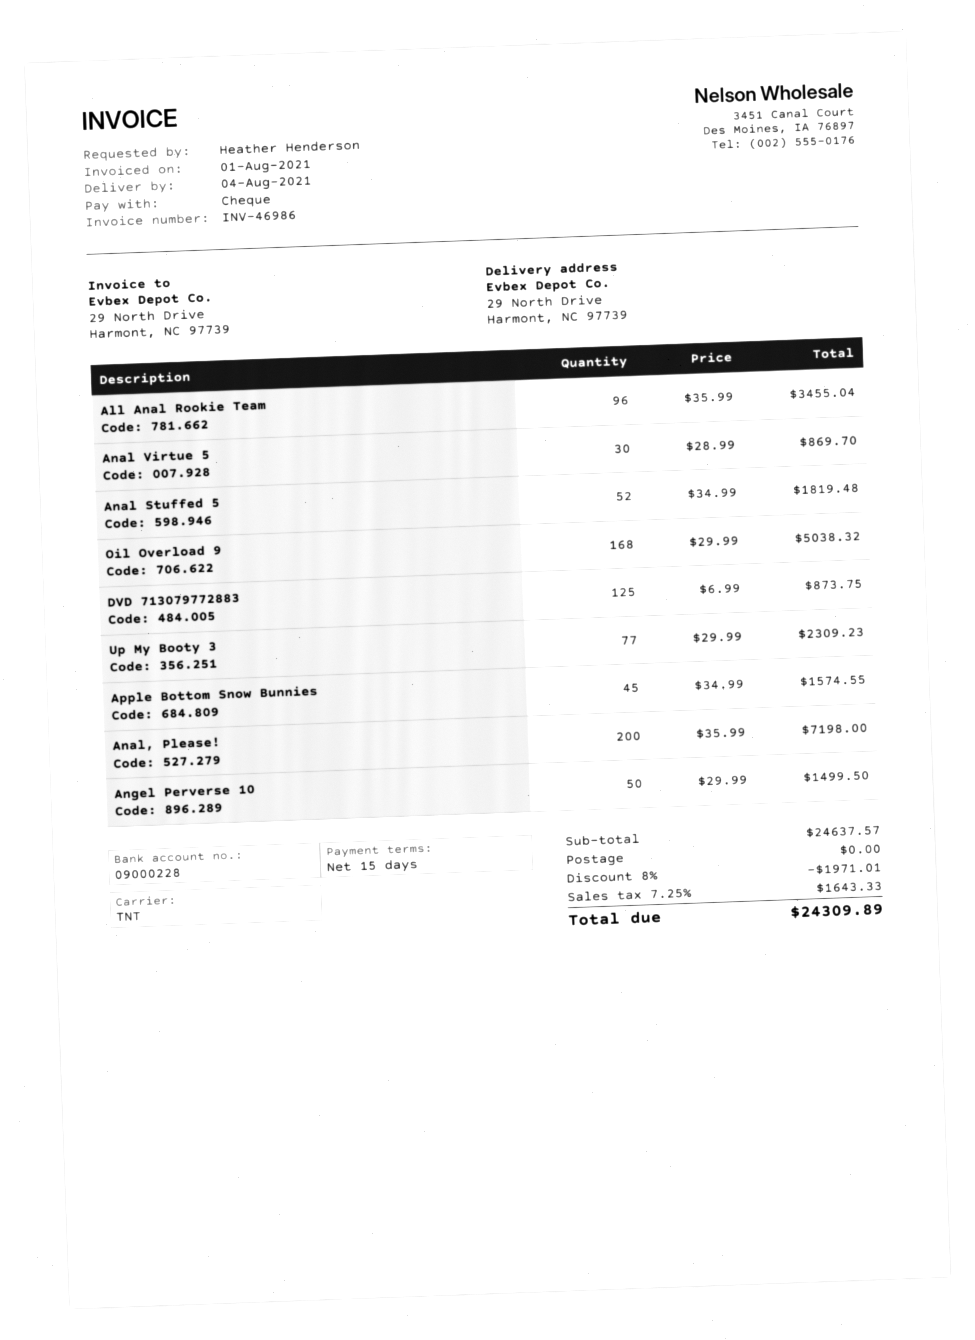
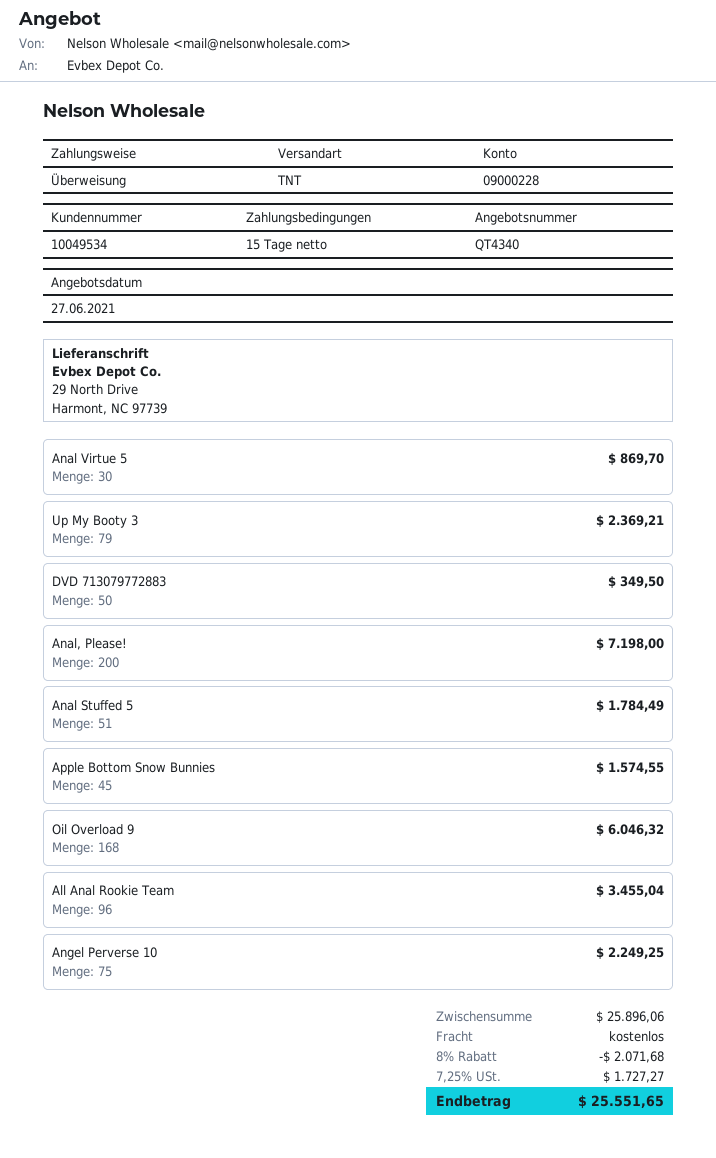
payment method: cheque -> bank transfer
Anal Stuffed 5: 52 for 1819.48 -> 51 for 1784.49
Oil Overload 9: 168 for 5038.32 -> 168 for 6046.32
DVD 713079772883: 125 for 873.75 -> 50 for 349.50
Up My Booty 3: 77 for 2309.23 -> 79 for 2369.21
Angel Perverse 10: 50 for 1499.50 -> 75 for 2249.25
subtotal: 24637.57 -> 25896.06
discount: 8% = 1971.01 -> 8% = 2071.68
tax: 7.25% = 1643.33 -> 7.25% = 1727.27
total: 24309.89 -> 25551.65

